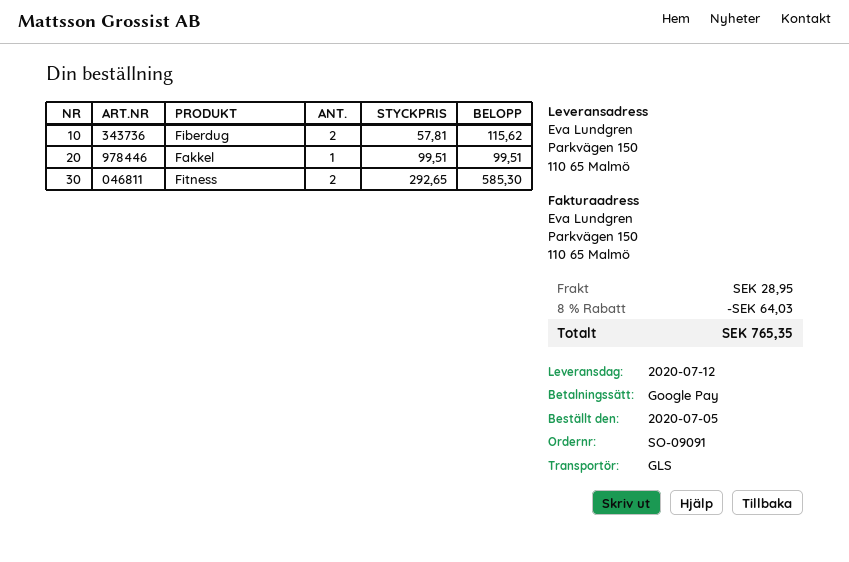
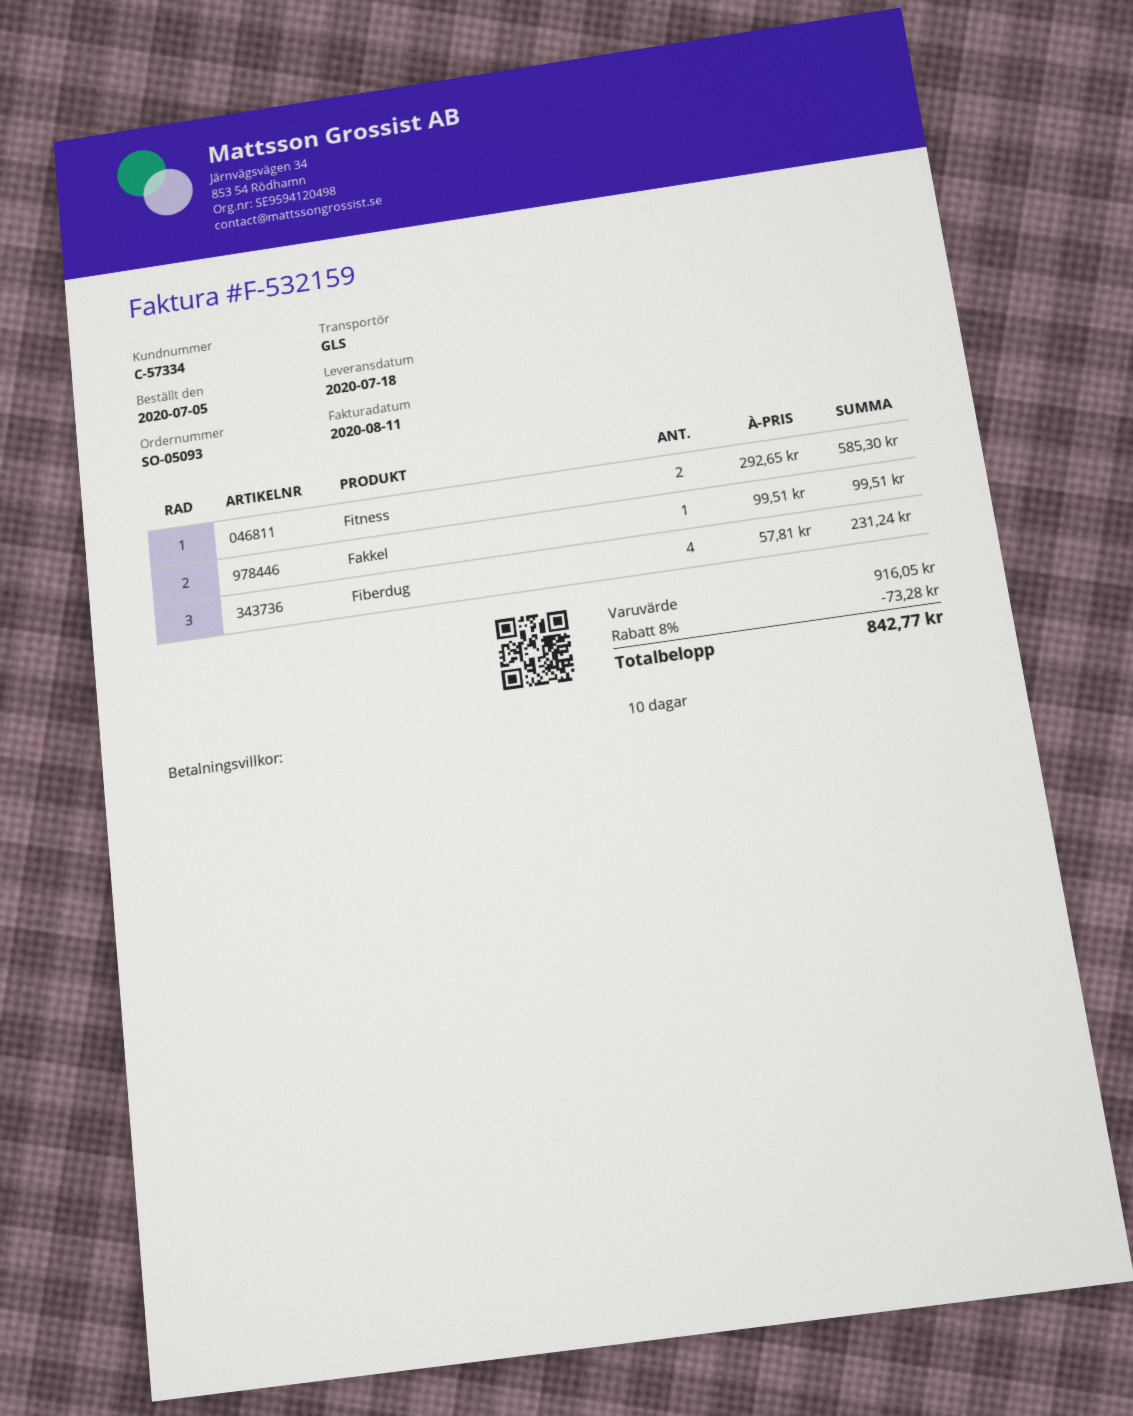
order number: SO-09091 -> SO-05093
delivery date: 2020-07-12 -> 2020-07-18
Fiberdug: 2 x 57.81 = 115.62 -> 4 x 57.81 = 231.24
discount: 8% = 64.03 -> 8% = 73.28
shipping: 28.95 -> none
total: 765.35 -> 842.77

